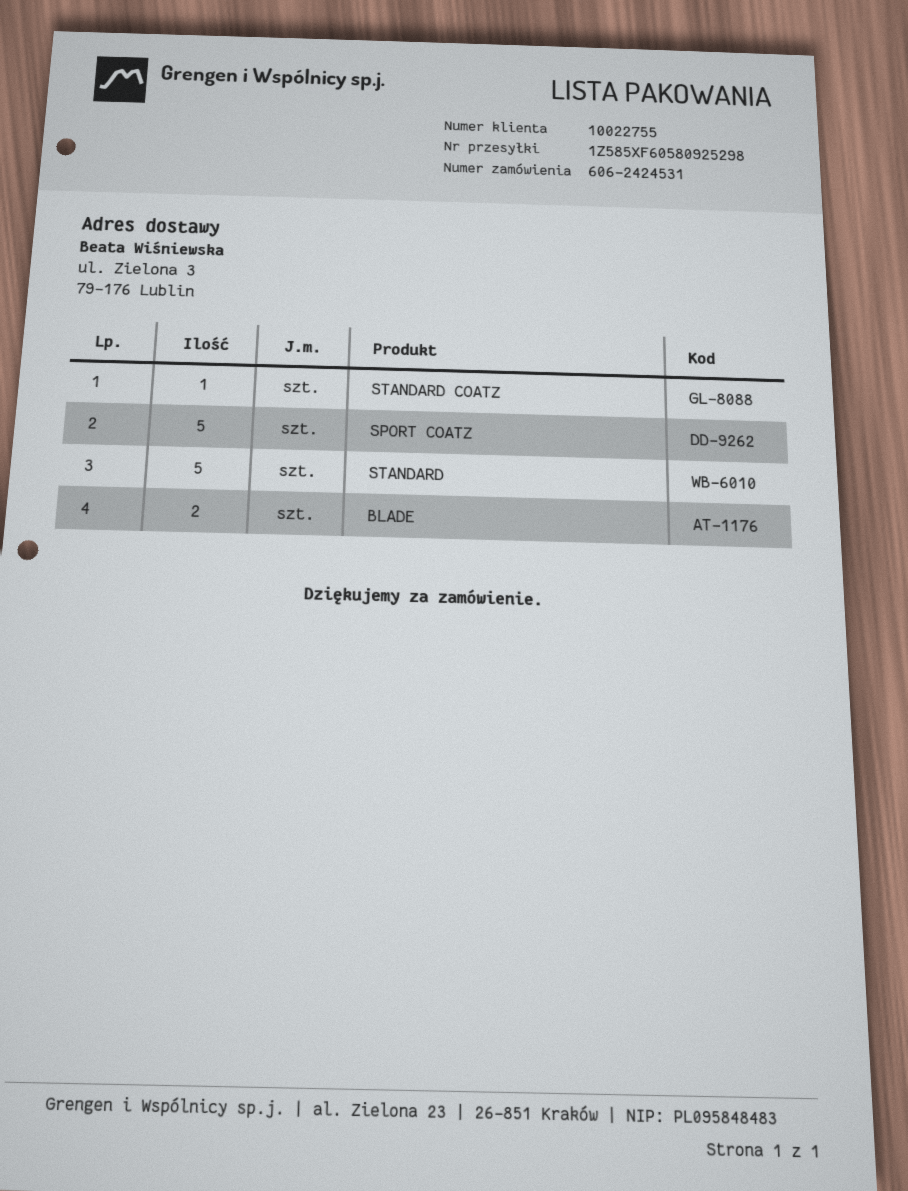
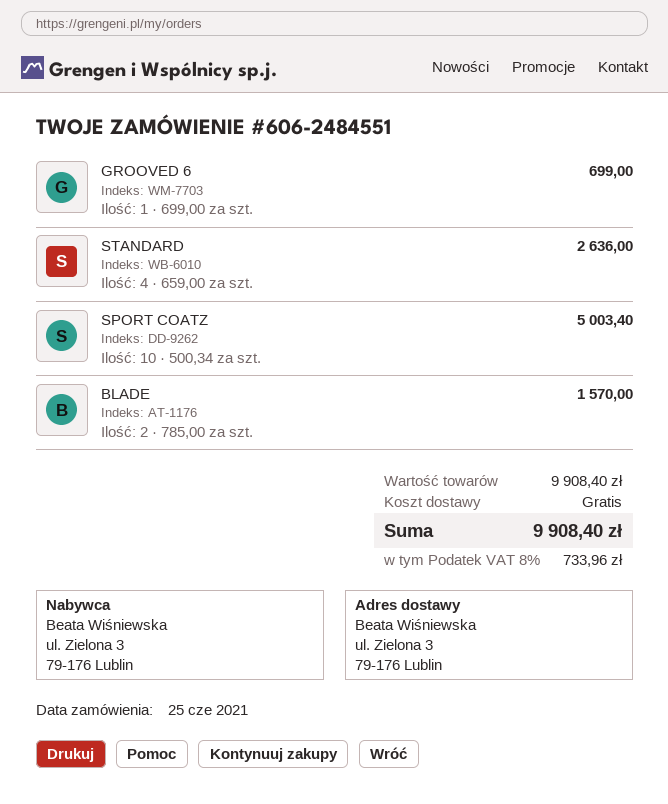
order number: 606-2424531 -> 606-2484551
STANDARD COATZ: 1 -> none
SPORT COATZ: 5 -> 10
STANDARD: 5 -> 4
GROOVED 6: none -> 1

